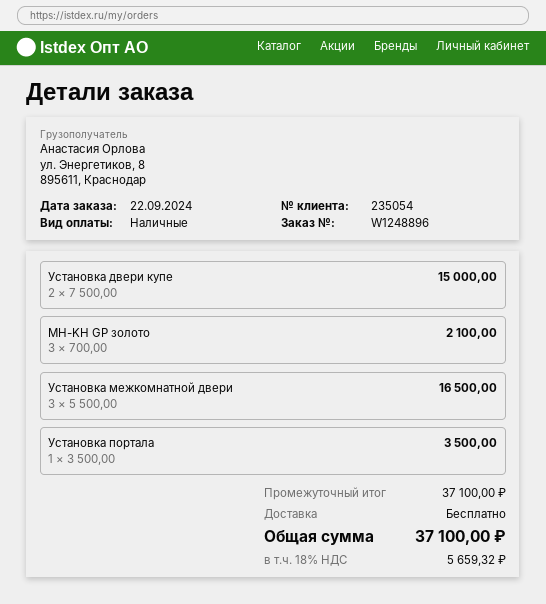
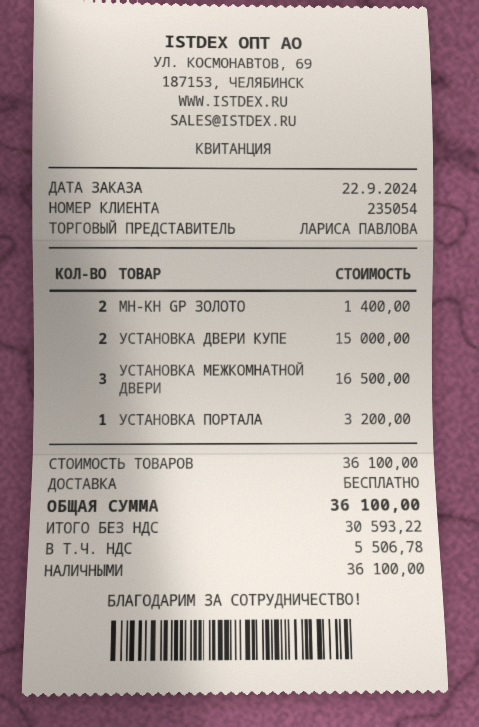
MH-KH GP золото: 3 for 2100.00 -> 2 for 1400.00
Установка портала: 1 for 3500.00 -> 1 for 3200.00
subtotal: 37100.00 -> 36100.00
tax: 5659.32 -> 5506.78
total: 37100.00 -> 36100.00

